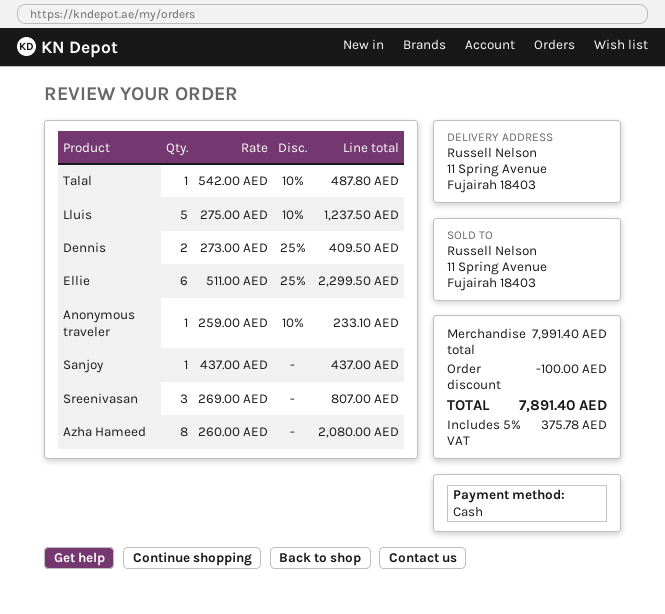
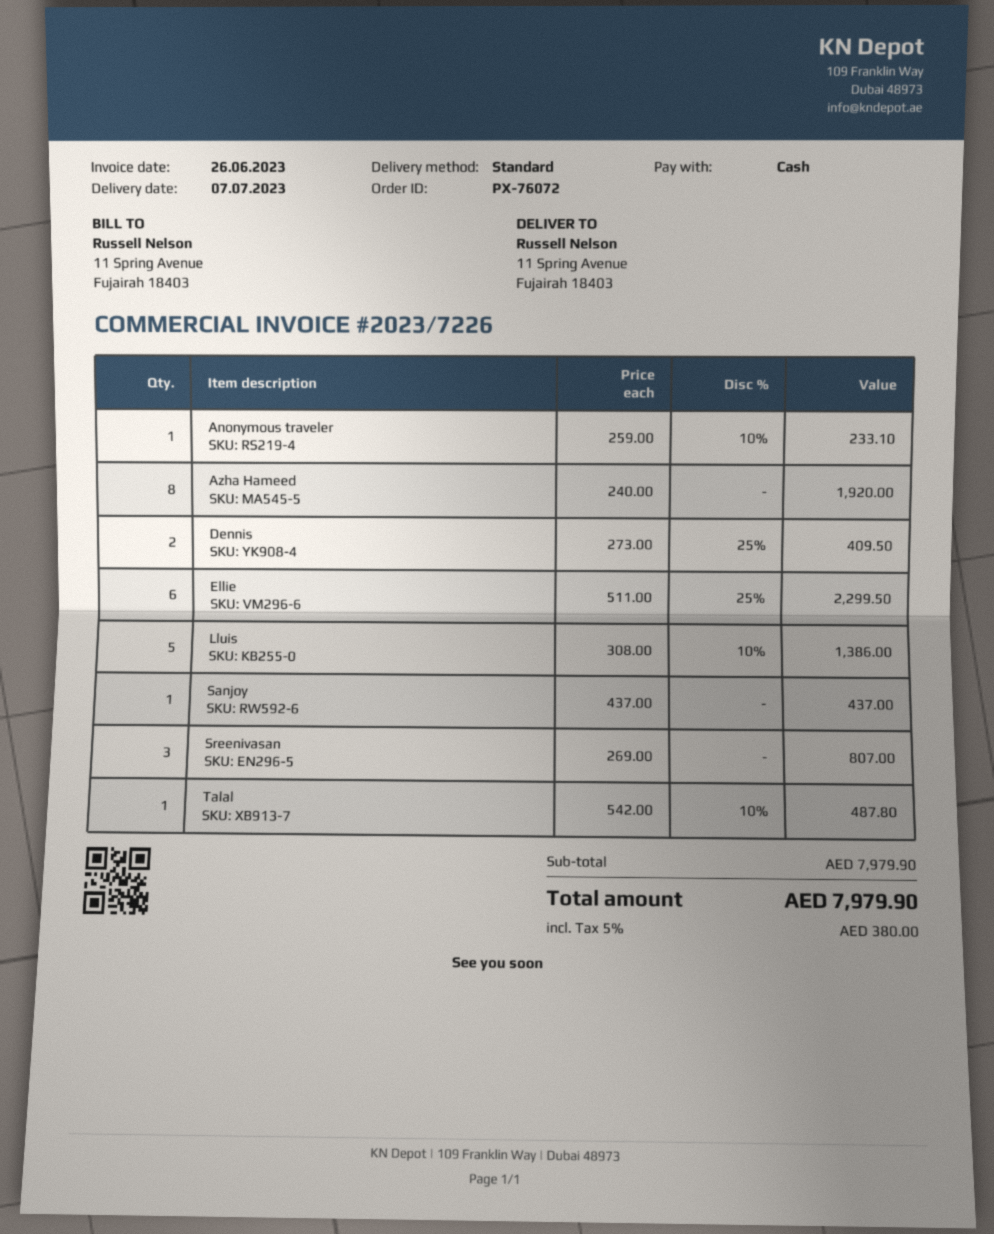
Lluis: 5 x 275.00 - 10% = 1237.50 -> 5 x 308.00 - 10% = 1386.00
Azha Hameed: 8 x 260.00 = 2080.00 -> 8 x 240.00 = 1920.00
subtotal: 7991.40 -> 7979.90
discount: 100.00 -> none
tax: 5% = 375.78 -> 5% = 380.00
total: 7891.40 -> 7979.90

